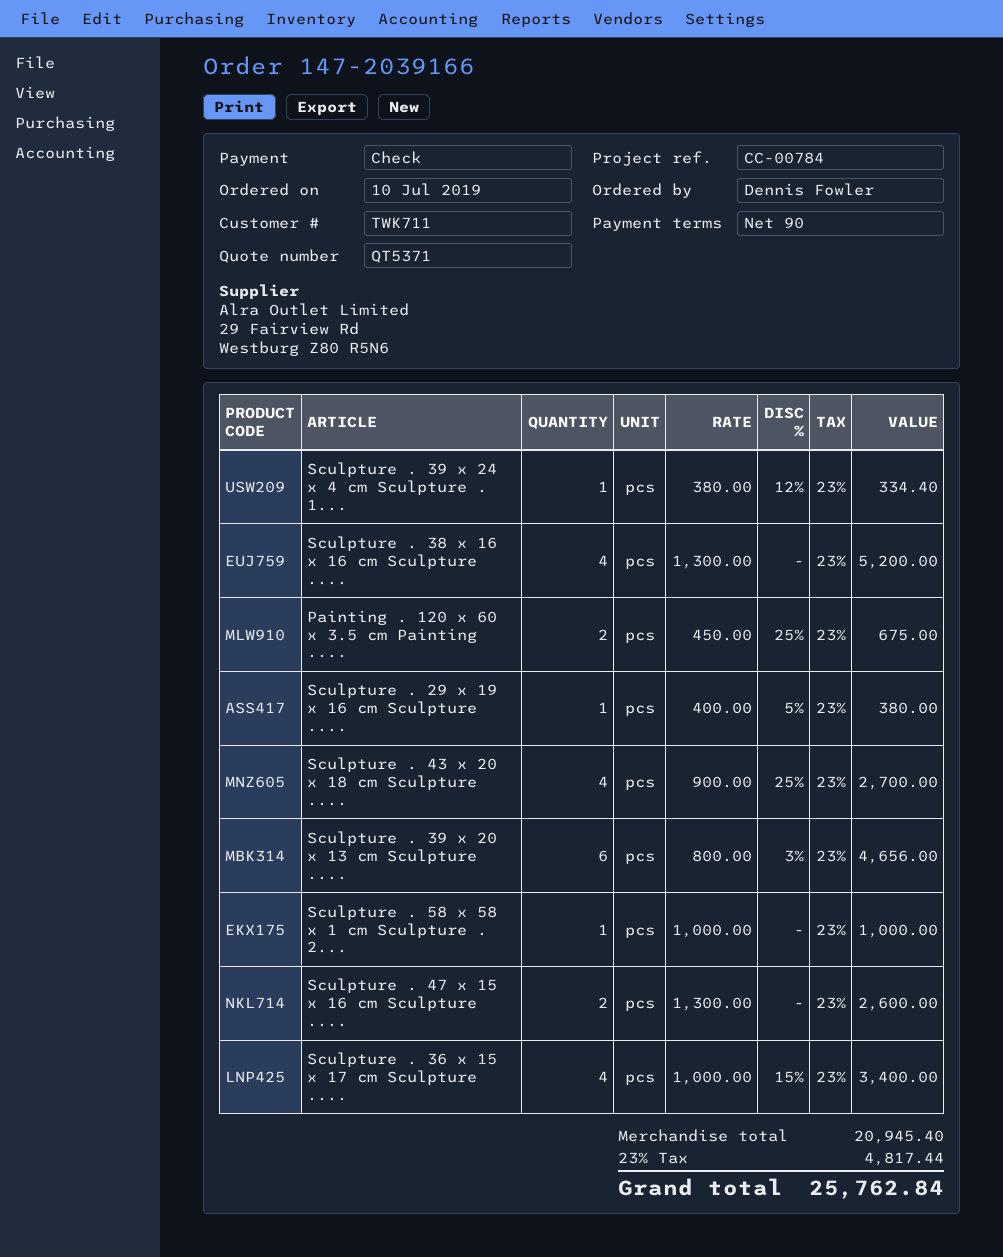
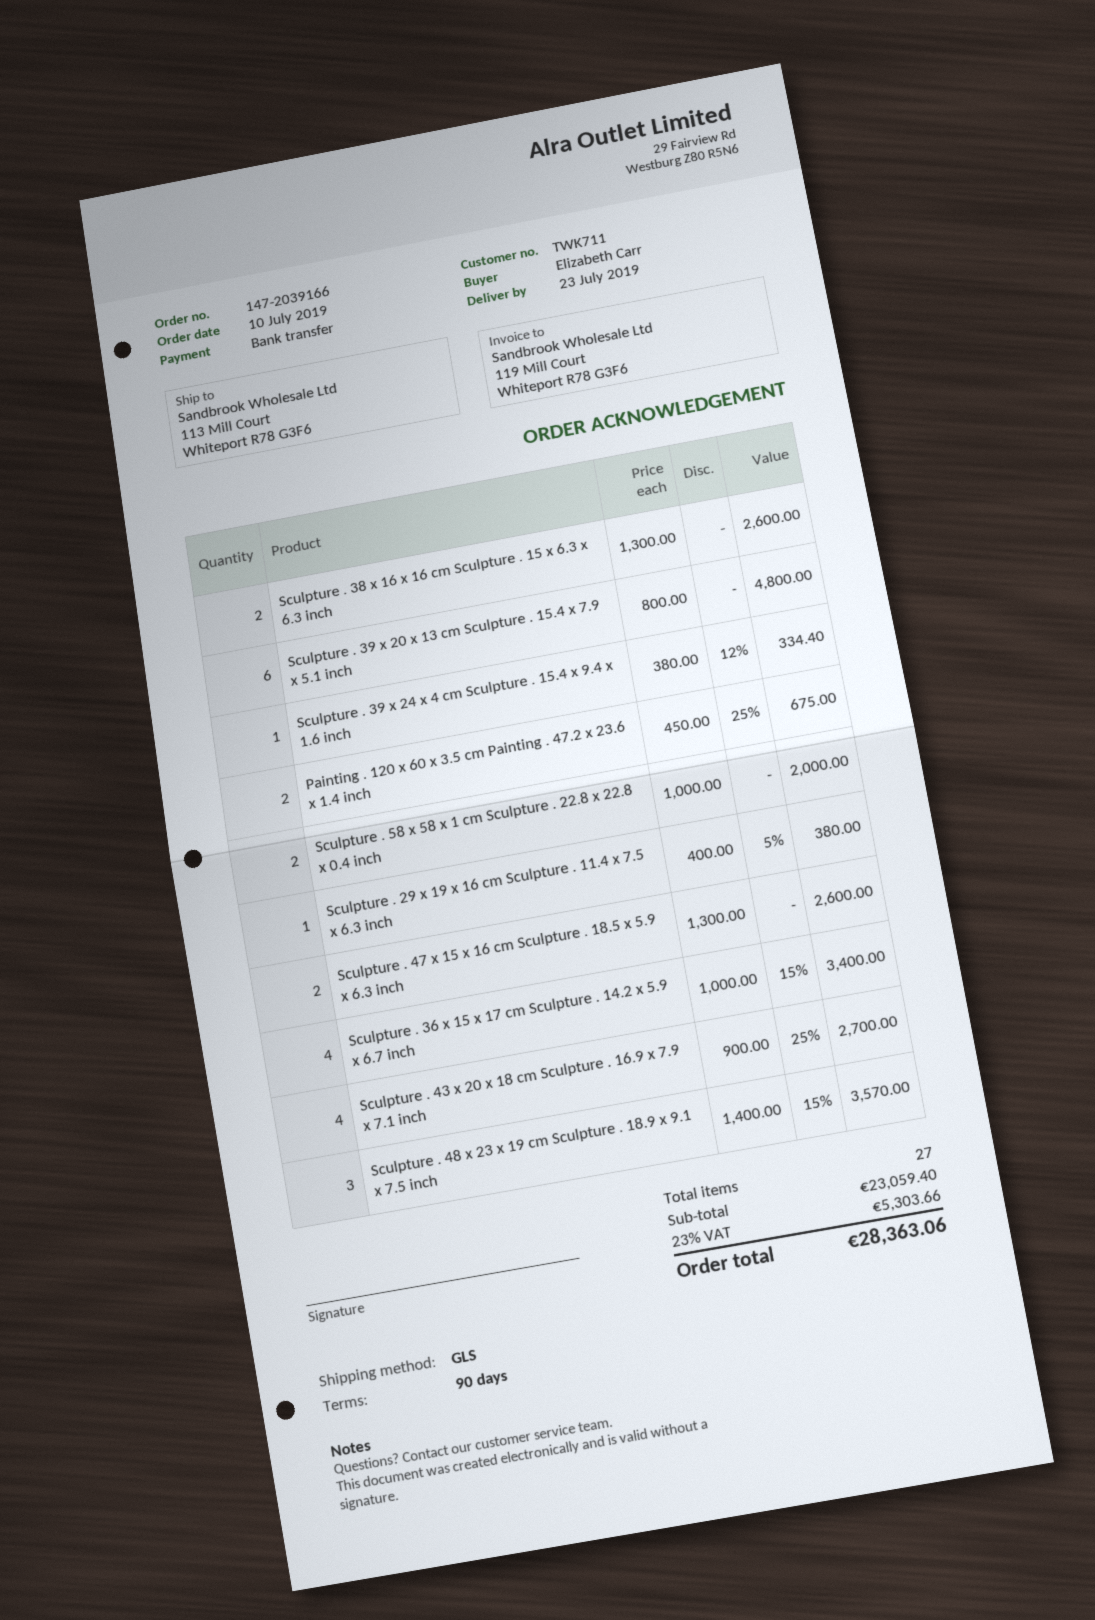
ordered by: Dennis Fowler -> Elizabeth Carr
payment method: cheque -> bank transfer
Sculpture . 38 x 16 x 16 cm Sculpture ....: 4 x 1300.00 = 5200.00 -> 2 x 1300.00 = 2600.00
Sculpture . 39 x 20 x 13 cm Sculpture ....: 6 x 800.00 - 3% = 4656.00 -> 6 x 800.00 = 4800.00
Sculpture . 58 x 58 x 1 cm Sculpture . 2...: 1 x 1000.00 = 1000.00 -> 2 x 1000.00 = 2000.00
Sculpture . 48 x 23 x 19 cm Sculpture . 18.9 x 9.1 x 7.5 inch: none -> 3 x 1400.00 - 15% = 3570.00
subtotal: 20945.40 -> 23059.40
tax: 23% = 4817.44 -> 23% = 5303.66
total: 25762.84 -> 28363.06

